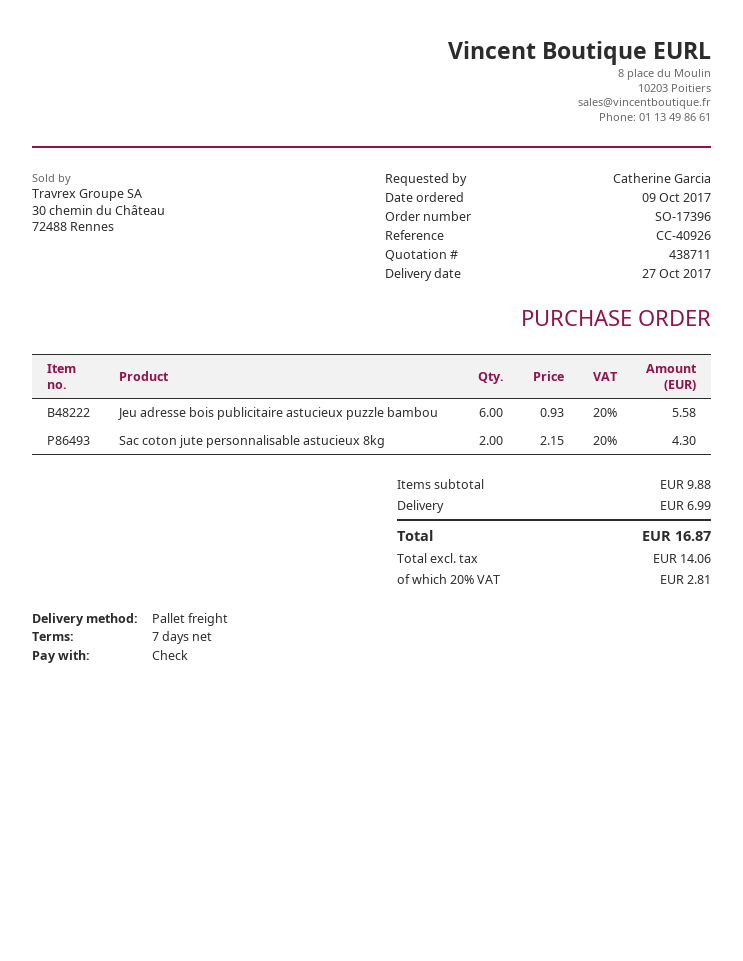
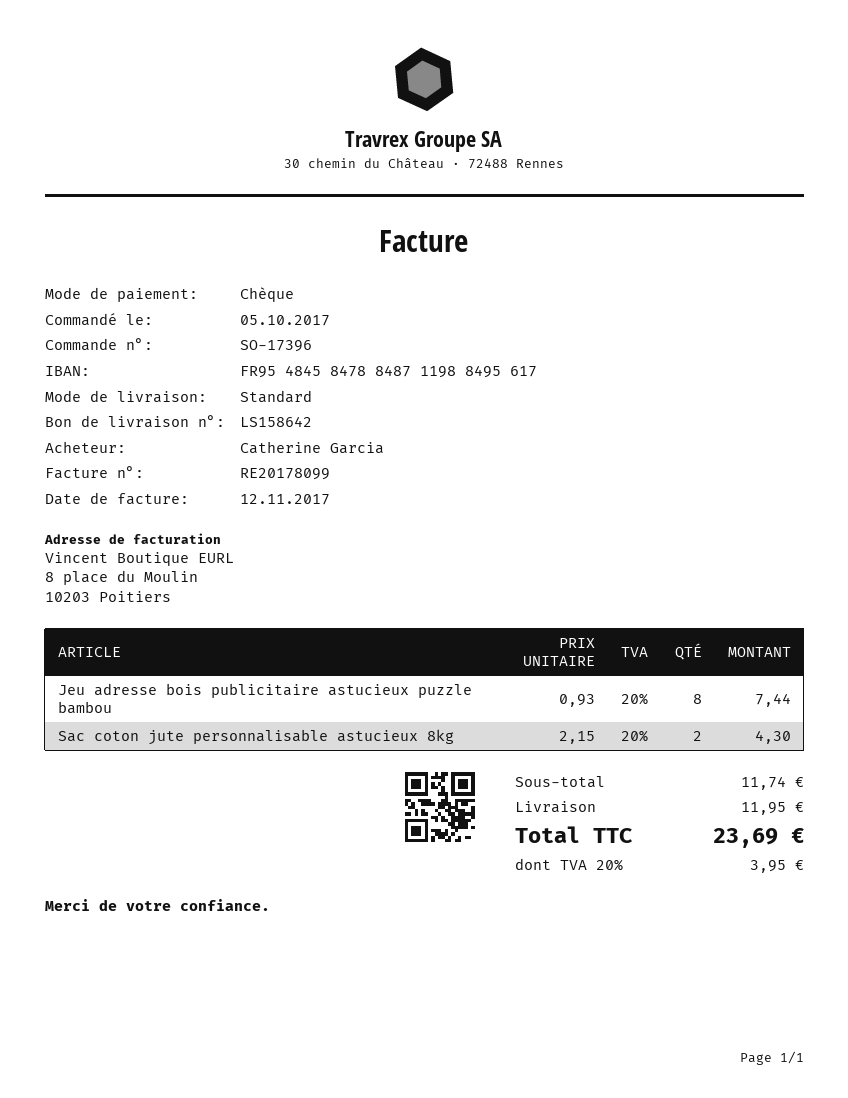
order date: 2017-10-09 -> 2017-10-05
shipping method: pallet freight -> standard
Jeu adresse bois publicitaire astucieux puzzle bambou: 6 x 0.93 = 5.58 -> 8 x 0.93 = 7.44
subtotal: 9.88 -> 11.74
shipping: 6.99 -> 11.95
tax: 20% = 2.81 -> 20% = 3.95
total: 16.87 -> 23.69

